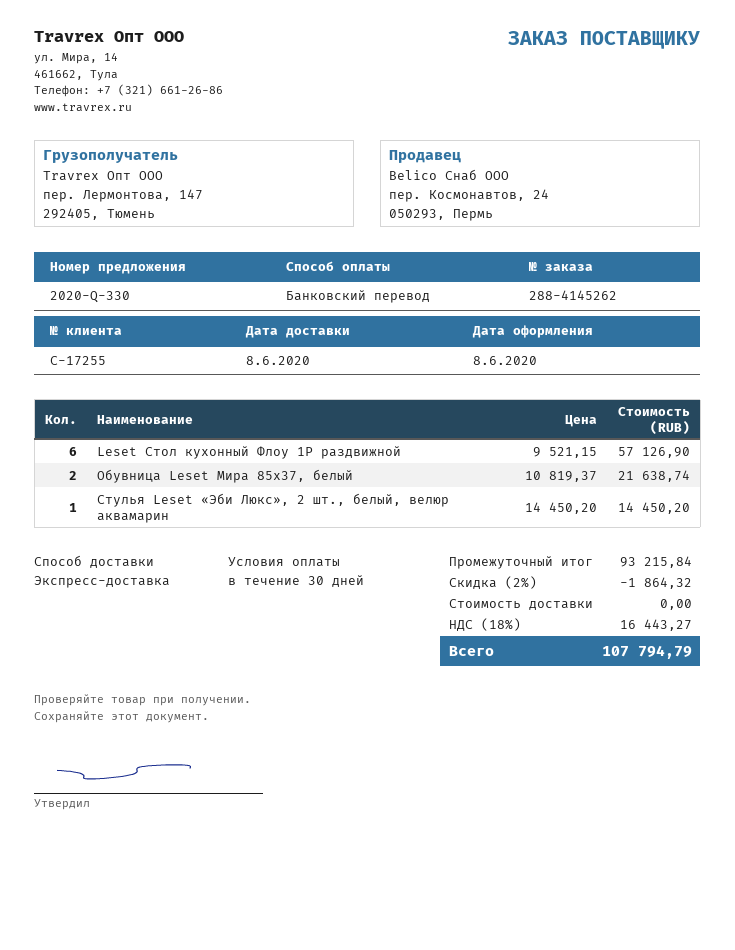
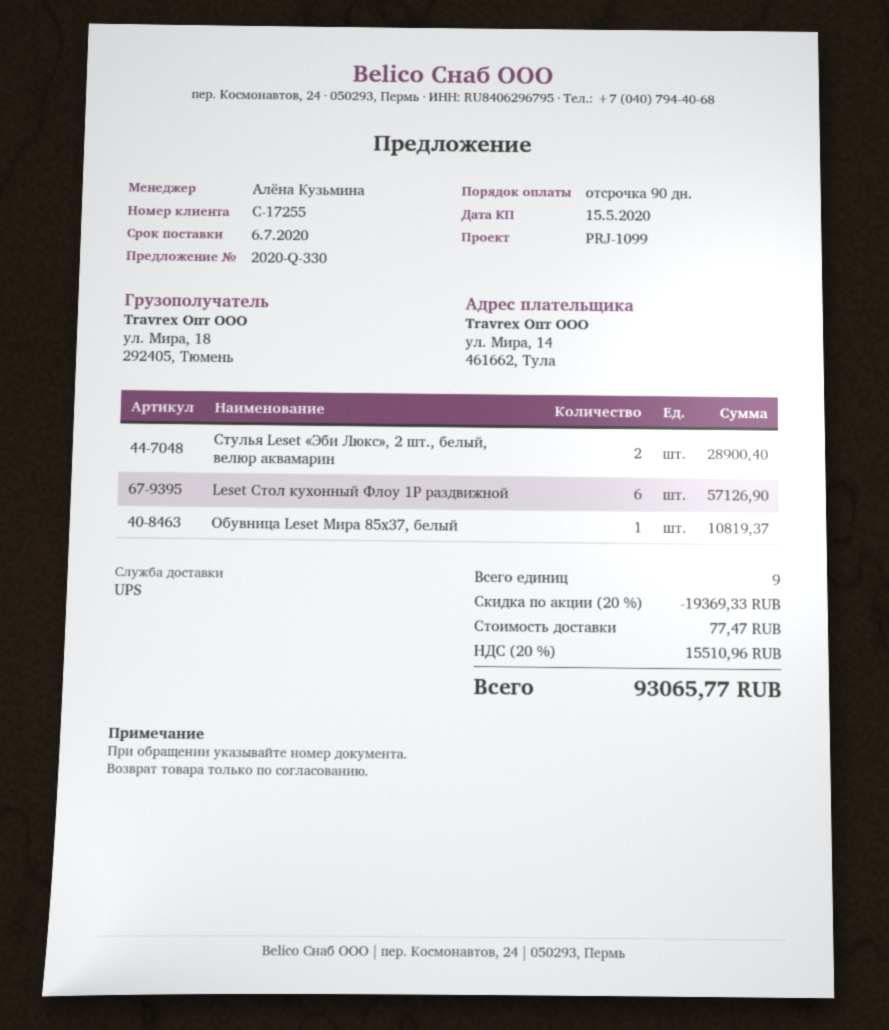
delivery date: 2020-06-08 -> 2020-07-06
payment terms: 30 days -> 90 days
shipping method: express -> UPS
ship to: пер. Лермонтова, 147, 292405, Тюмень -> ул. Мира, 18, 292405, Тюмень
Обувница Leset Мира 85х37, белый: 2 for 21638.74 -> 1 for 10819.37
Стулья Leset «Эби Люкс», 2 шт., белый, велюр аквамарин: 1 for 14450.20 -> 2 for 28900.40
discount: 2% = 1864.32 -> 20% = 19369.33
shipping: 0.00 -> 77.47
tax: 18% = 16443.27 -> 20% = 15510.96
total: 107794.79 -> 93065.77

